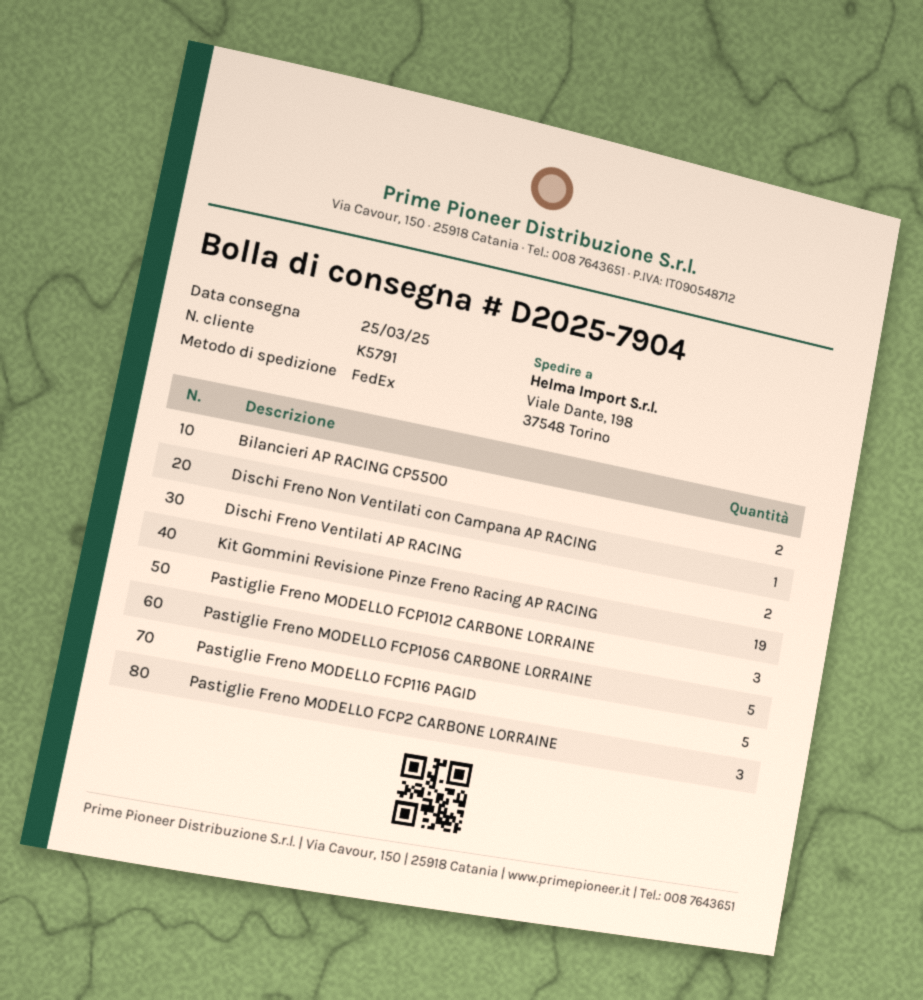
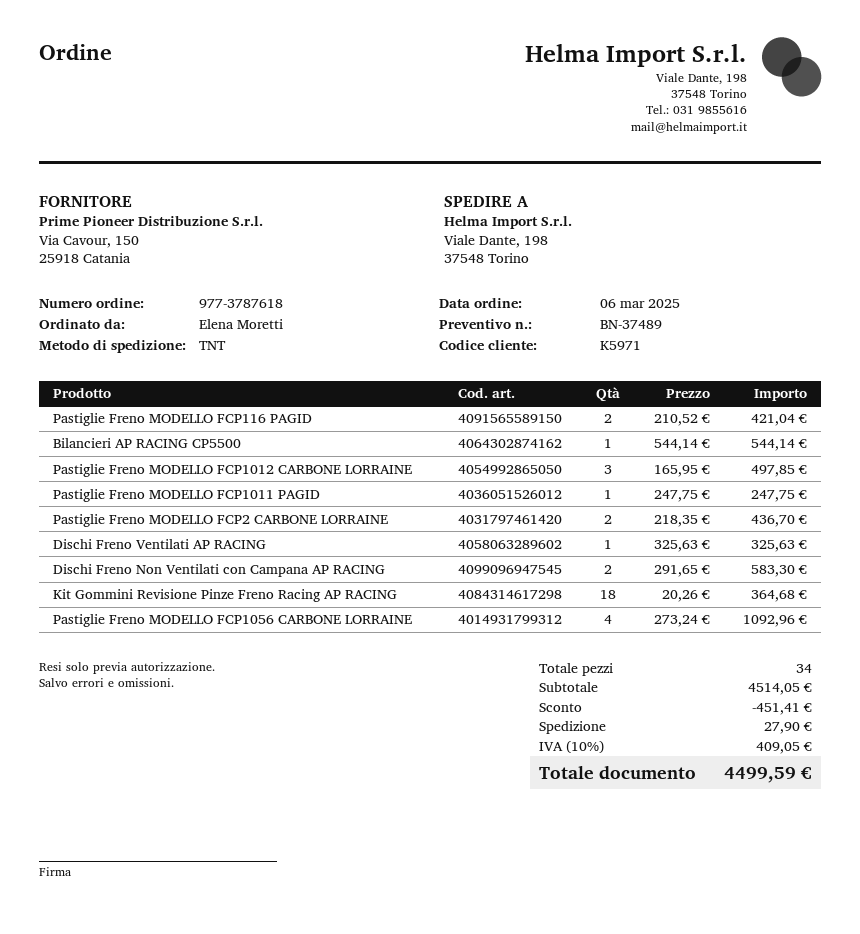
customer number: K5791 -> K5971
shipping method: FedEx -> TNT
Bilancieri AP RACING CP5500: 2 -> 1
Dischi Freno Non Ventilati con Campana AP RACING: 1 -> 2
Dischi Freno Ventilati AP RACING: 2 -> 1
Kit Gommini Revisione Pinze Freno Racing AP RACING: 19 -> 18
Pastiglie Freno MODELLO FCP1056 CARBONE LORRAINE: 5 -> 4
Pastiglie Freno MODELLO FCP116 PAGID: 5 -> 2
Pastiglie Freno MODELLO FCP2 CARBONE LORRAINE: 3 -> 2
Pastiglie Freno MODELLO FCP1011 PAGID: none -> 1

